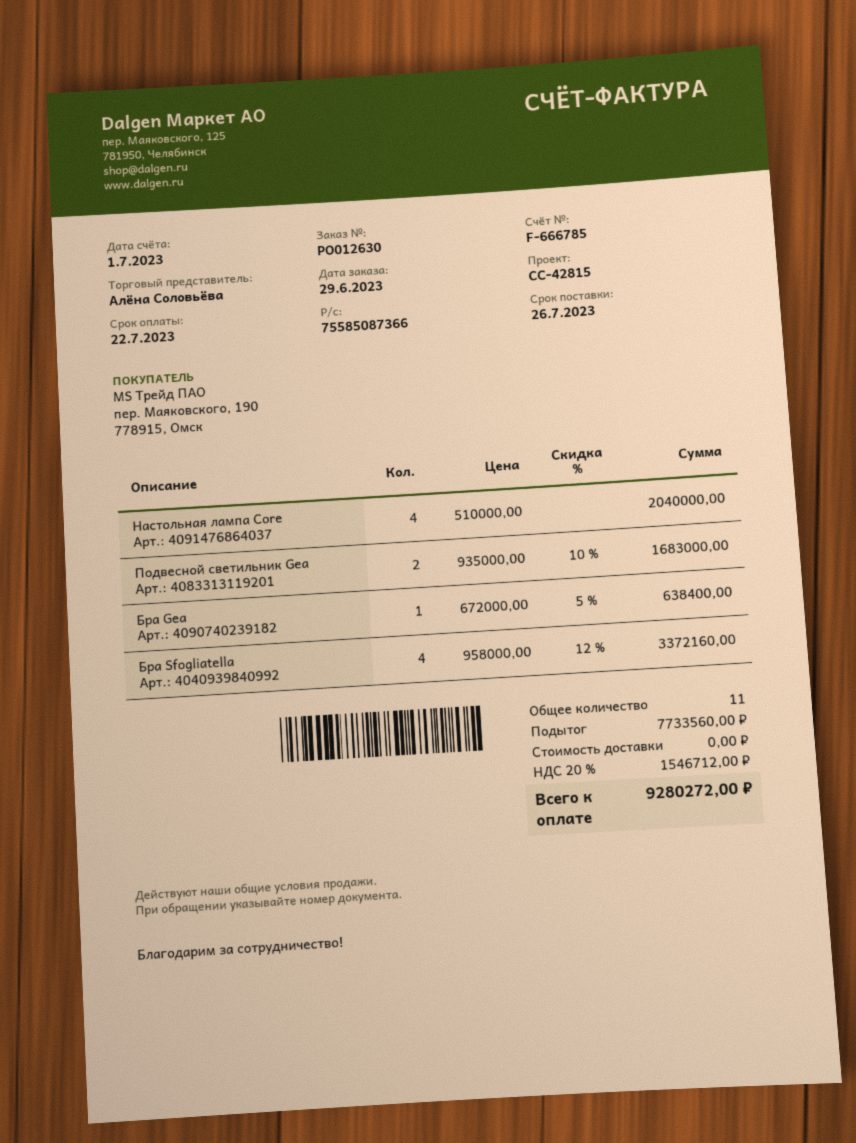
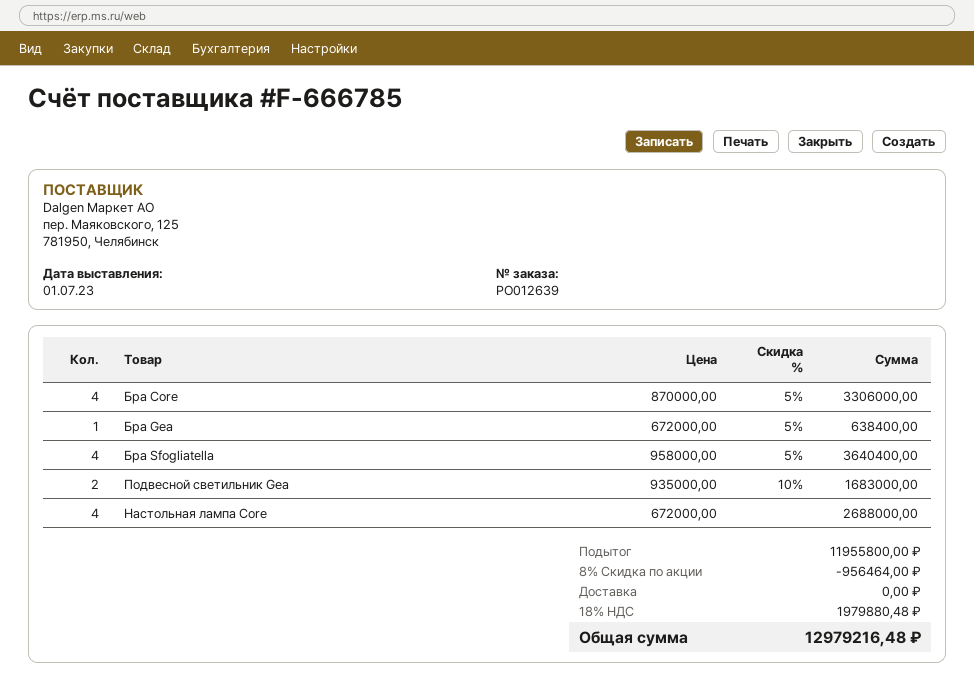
order number: PO012630 -> PO012639
Настольная лампа Core: 4 x 510000.00 = 2040000.00 -> 4 x 672000.00 = 2688000.00
Бра Sfogliatella: 4 x 958000.00 - 12% = 3372160.00 -> 4 x 958000.00 - 5% = 3640400.00
Бра Core: none -> 4 x 870000.00 - 5% = 3306000.00
subtotal: 7733560.00 -> 11955800.00
discount: none -> 8% = 956464.00
tax: 20% = 1546712.00 -> 18% = 1979880.48
total: 9280272.00 -> 12979216.48

